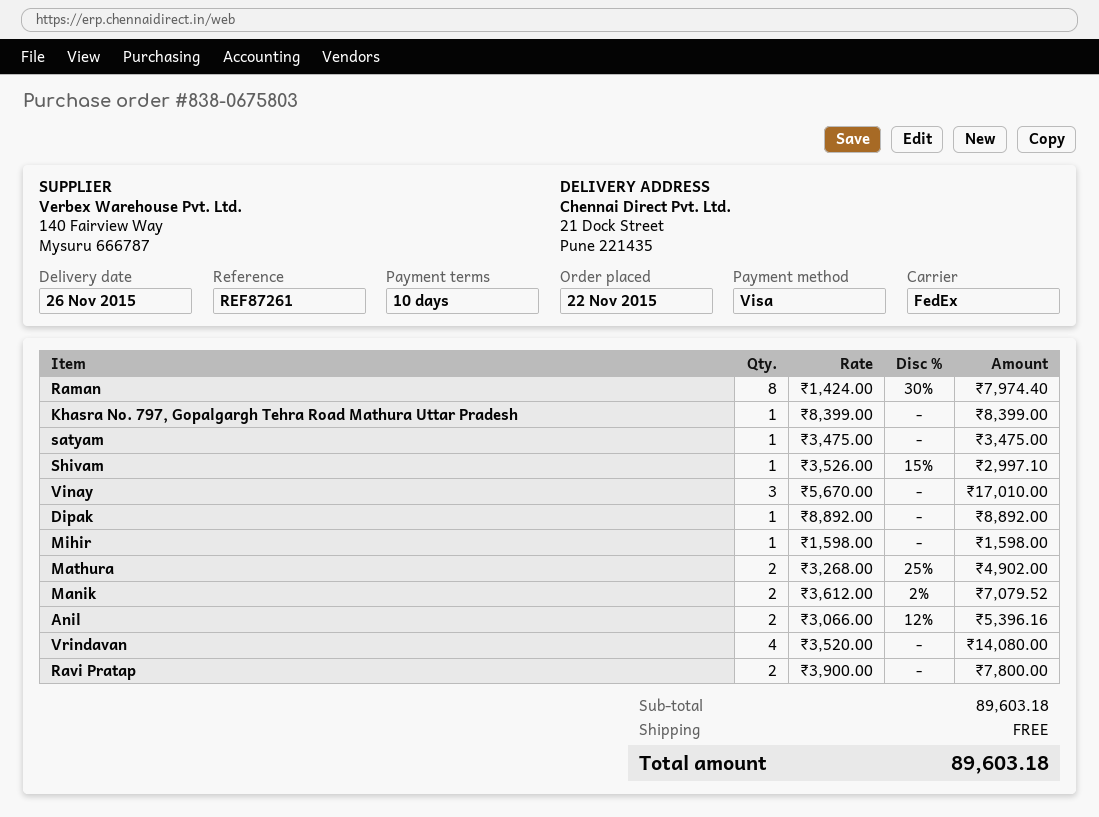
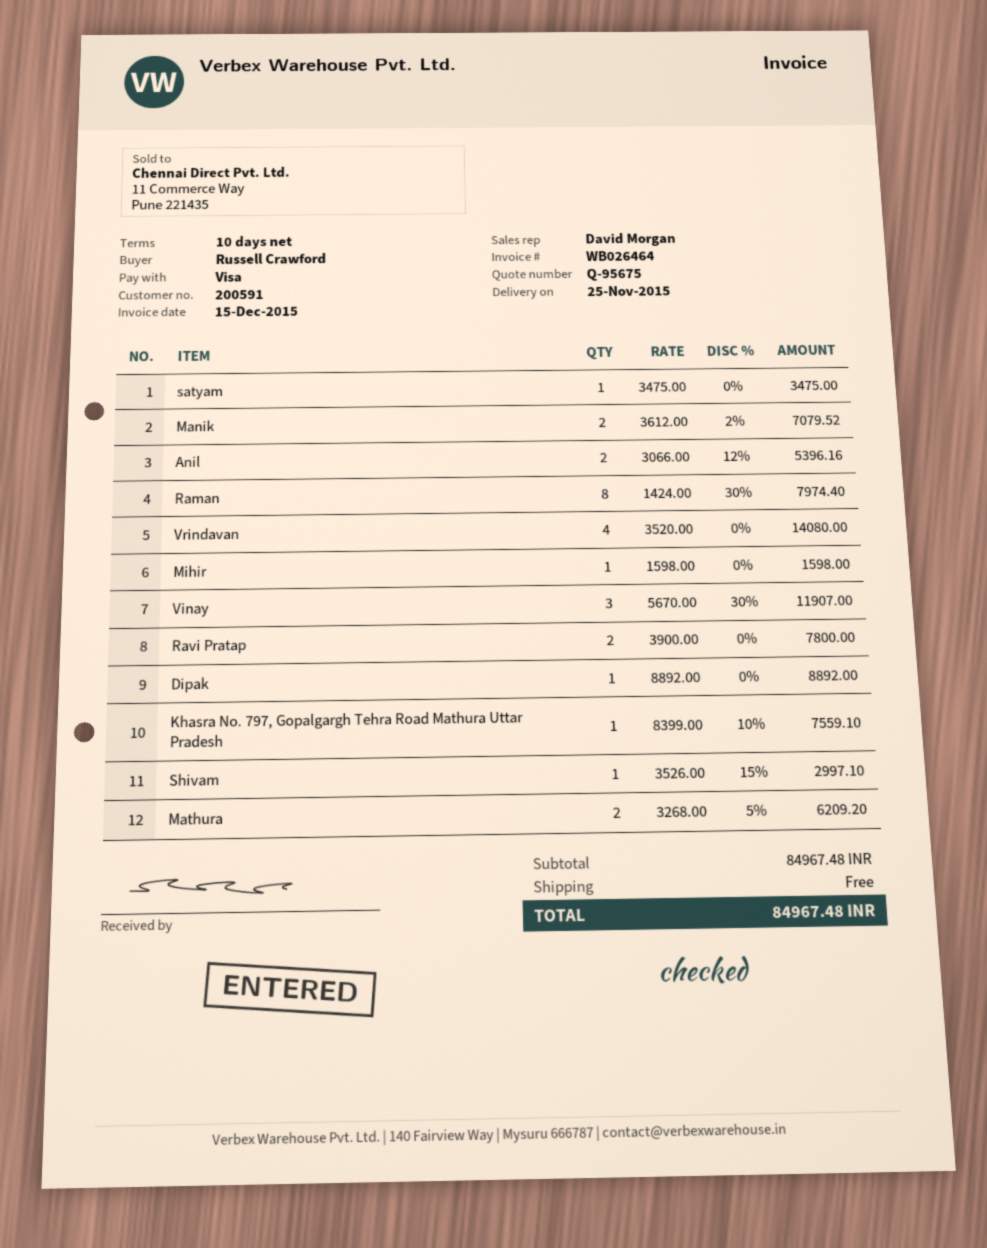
delivery date: 2015-11-26 -> 2015-11-25
Khasra No. 797, Gopalgargh Tehra Road Mathura Uttar Pradesh: 1 x 8399.00 = 8399.00 -> 1 x 8399.00 - 10% = 7559.10
Vinay: 3 x 5670.00 = 17010.00 -> 3 x 5670.00 - 30% = 11907.00
Mathura: 2 x 3268.00 - 25% = 4902.00 -> 2 x 3268.00 - 5% = 6209.20
subtotal: 89603.18 -> 84967.48
total: 89603.18 -> 84967.48

